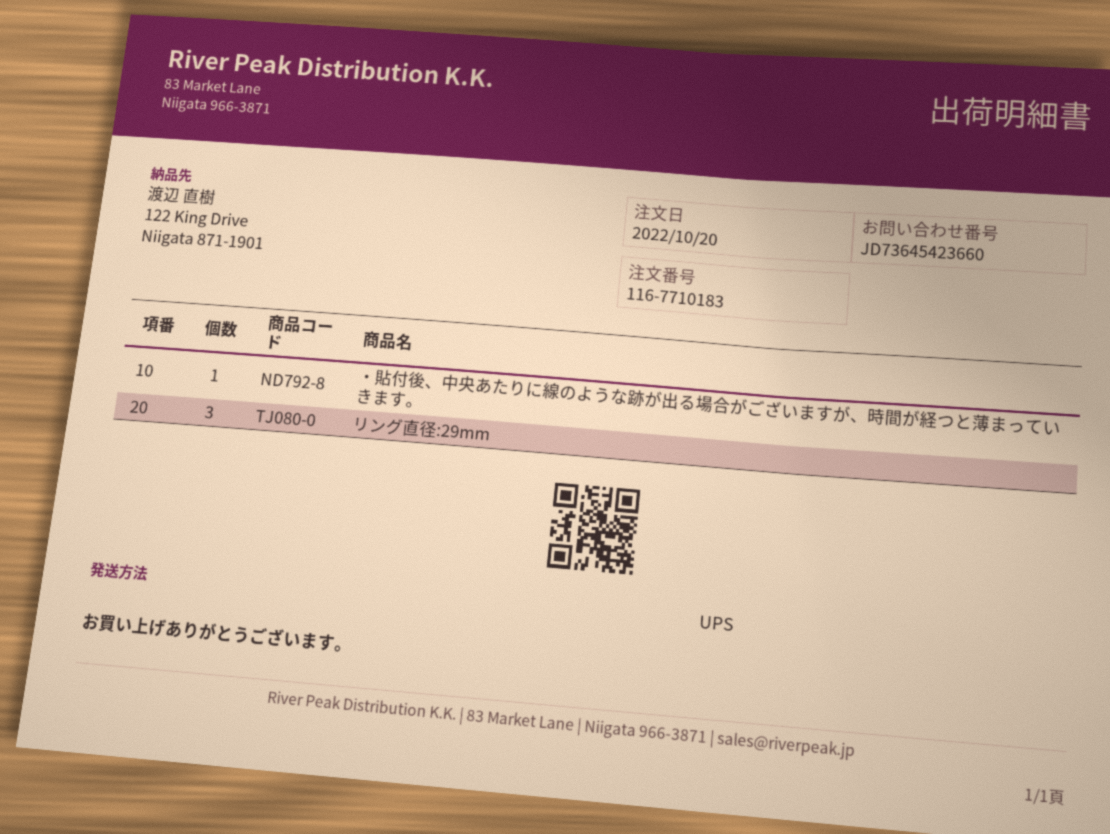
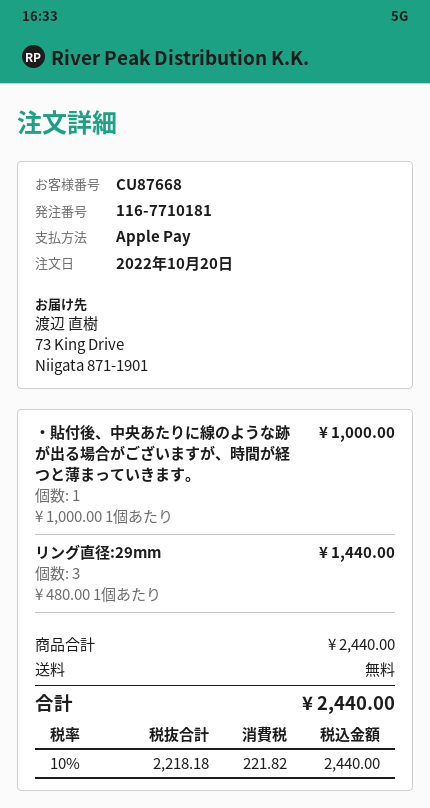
order number: 116-7710183 -> 116-7710181
ship to: 122 King Drive, Niigata 871-1901 -> 73 King Drive, Niigata 871-1901

